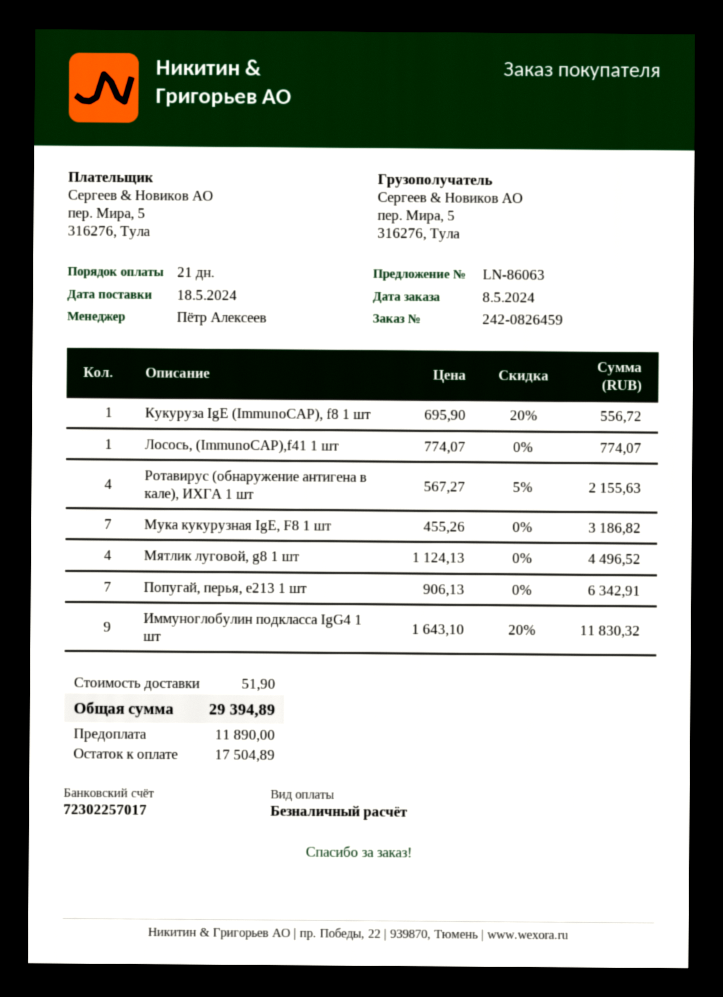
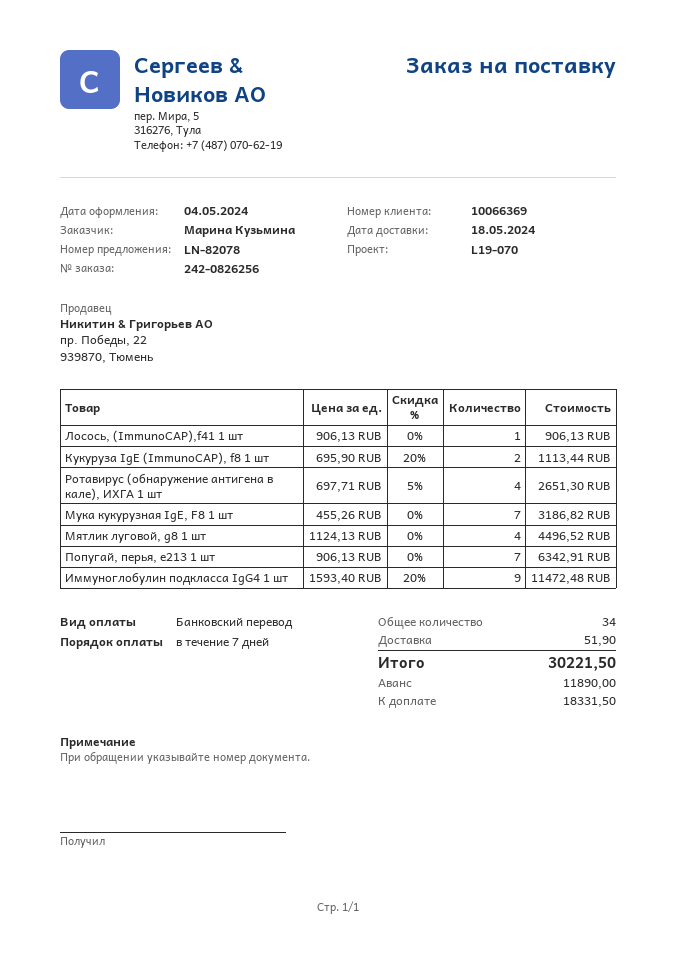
quote number: LN-86063 -> LN-82078
order number: 242-0826459 -> 242-0826256
order date: 2024-05-08 -> 2024-05-04
payment terms: 21 days -> 7 days
Кукуруза IgE (ImmunoCAP), f8 1 шт: 1 x 695.90 - 20% = 556.72 -> 2 x 695.90 - 20% = 1113.44
Лосось, (ImmunoCAP),f41 1 шт: 1 x 774.07 = 774.07 -> 1 x 906.13 = 906.13
Ротавирус (обнаружение антигена в кале), ИХГА 1 шт: 4 x 567.27 - 5% = 2155.63 -> 4 x 697.71 - 5% = 2651.30
Иммуноглобулин подкласса IgG4 1 шт: 9 x 1643.10 - 20% = 11830.32 -> 9 x 1593.40 - 20% = 11472.48
total: 29394.89 -> 30221.50
balance: 17504.89 -> 18331.50

